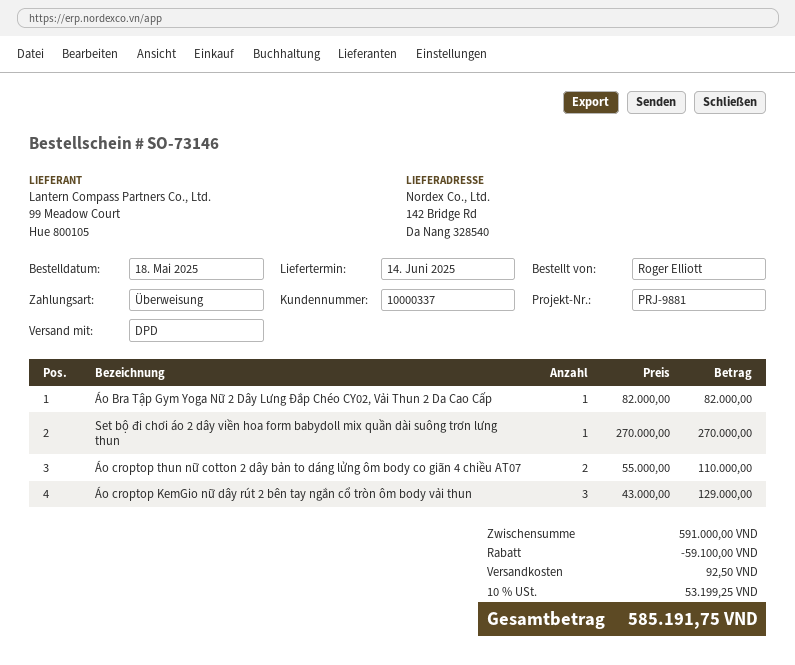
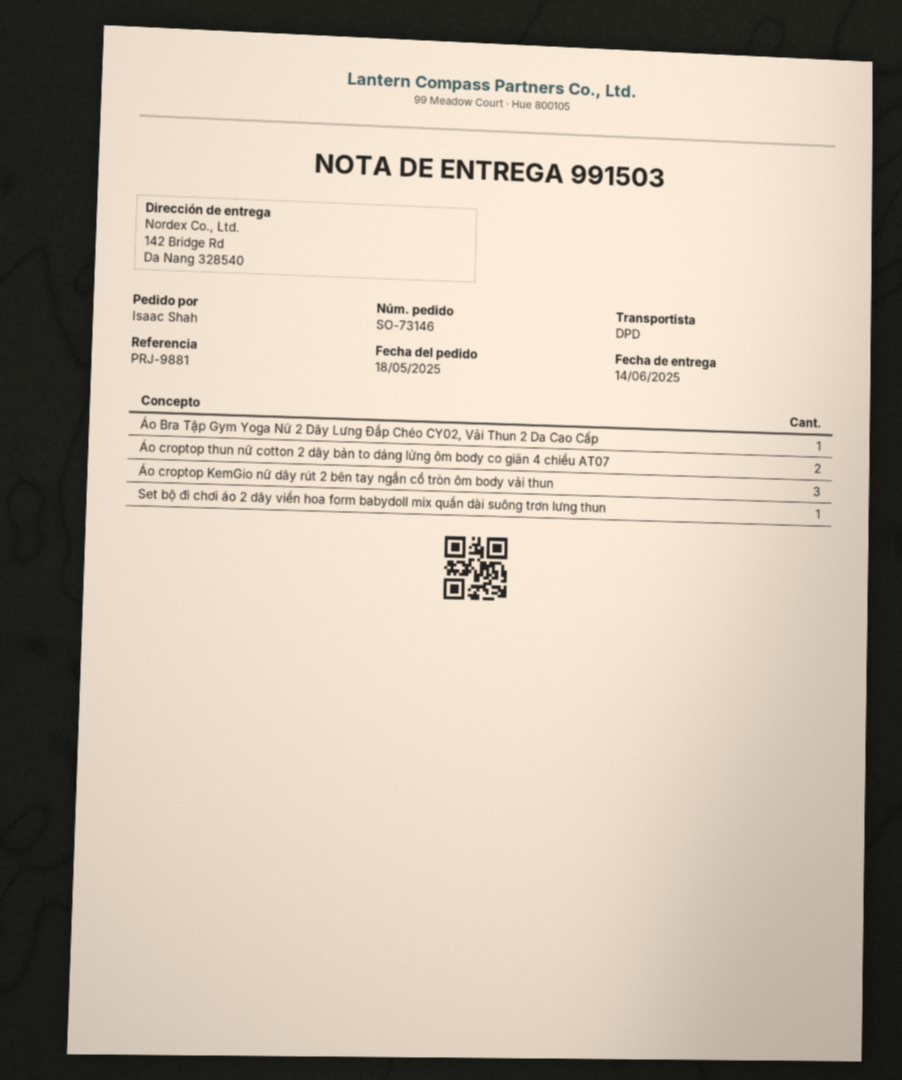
ordered by: Roger Elliott -> Isaac Shah

